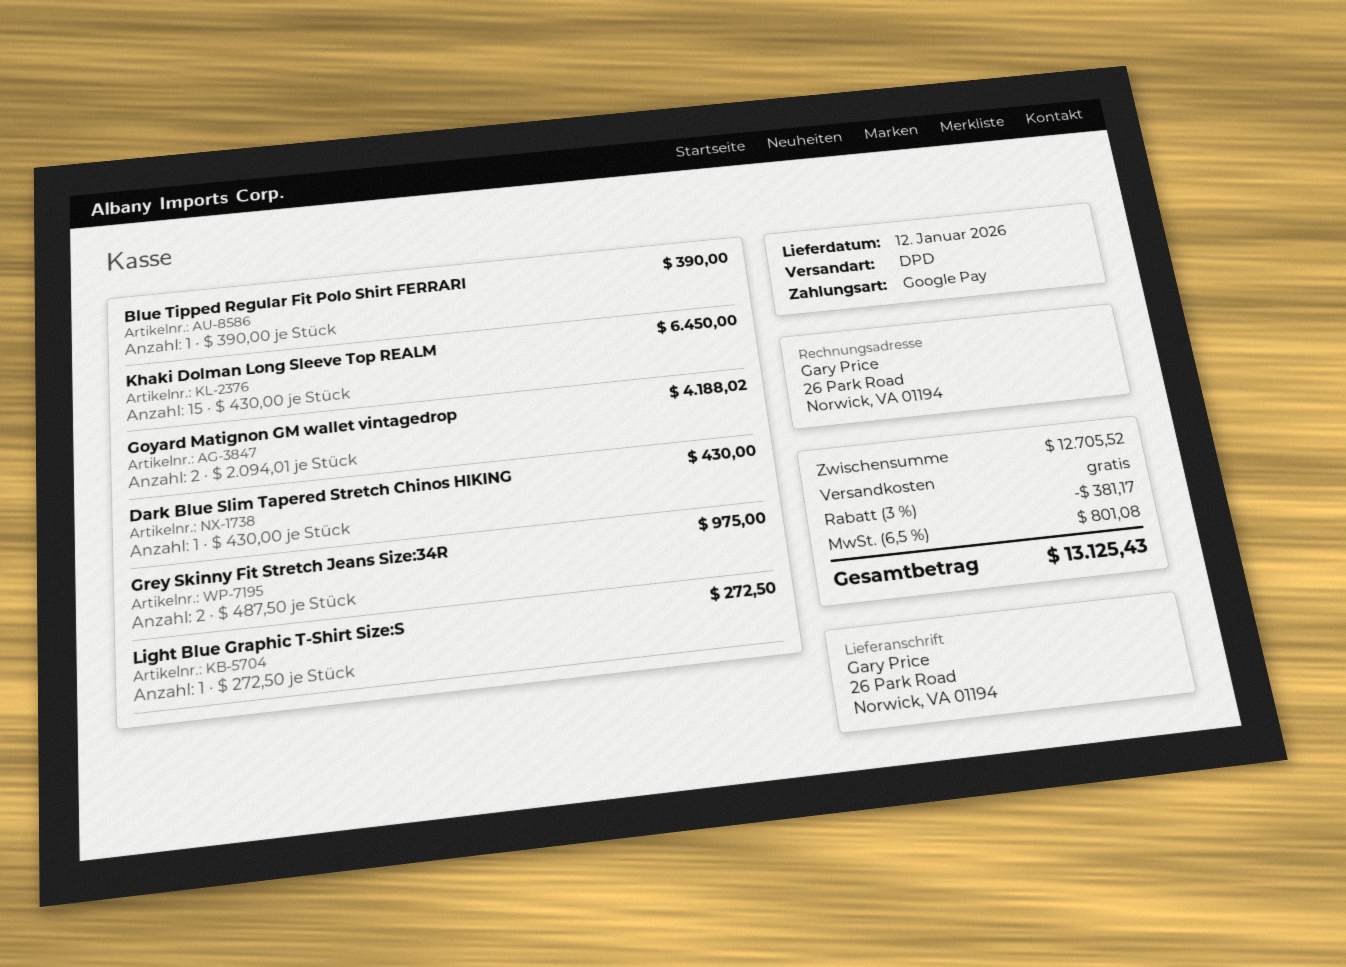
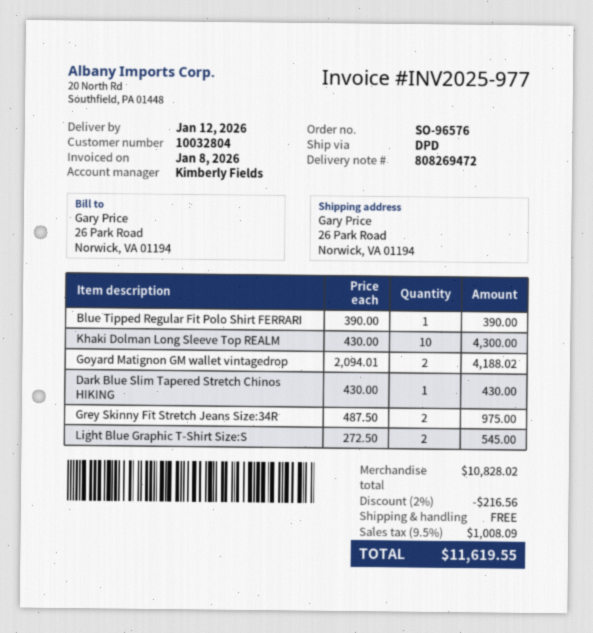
Khaki Dolman Long Sleeve Top REALM: 15 x 430.00 = 6450.00 -> 10 x 430.00 = 4300.00
Light Blue Graphic T-Shirt Size:S: 1 x 272.50 = 272.50 -> 2 x 272.50 = 545.00
subtotal: 12705.52 -> 10828.02
discount: 3% = 381.17 -> 2% = 216.56
tax: 6.5% = 801.08 -> 9.5% = 1008.09
total: 13125.43 -> 11619.55

